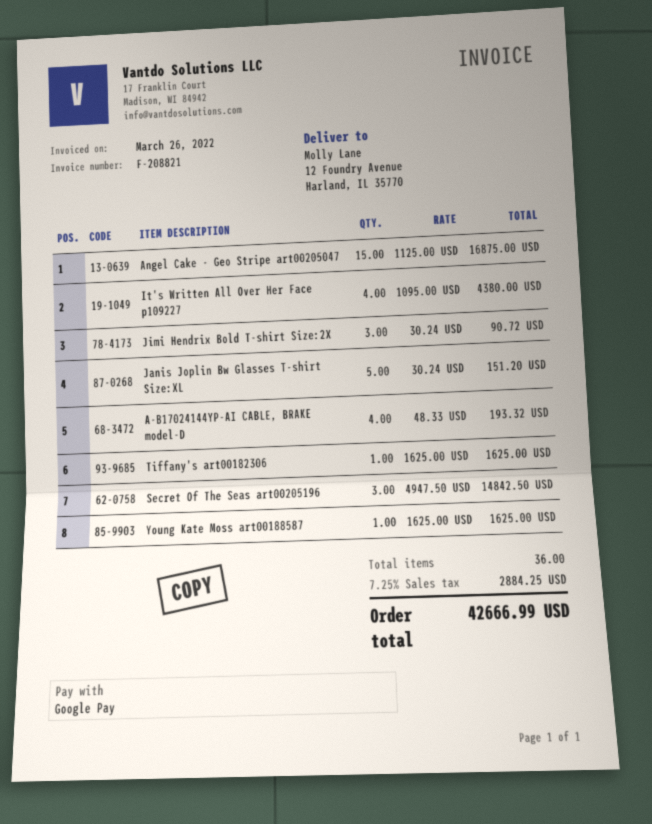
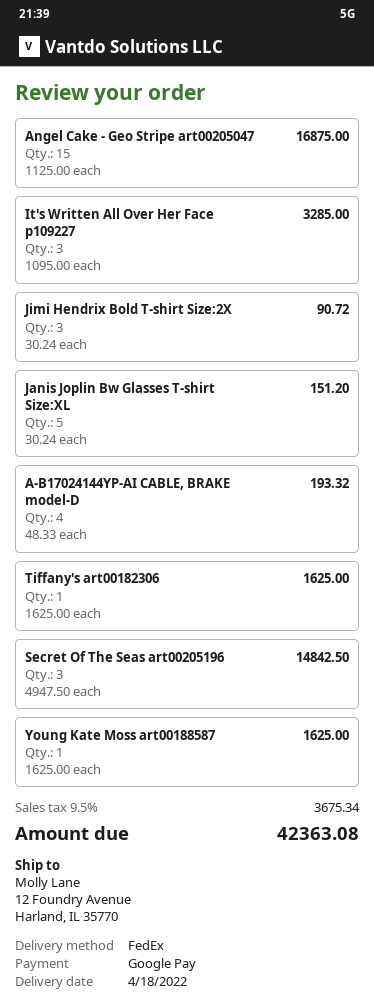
It's Written All Over Her Face p109227: 4 x 1095.00 = 4380.00 -> 3 x 1095.00 = 3285.00
tax: 7.25% = 2884.25 -> 9.5% = 3675.34
total: 42666.99 -> 42363.08

